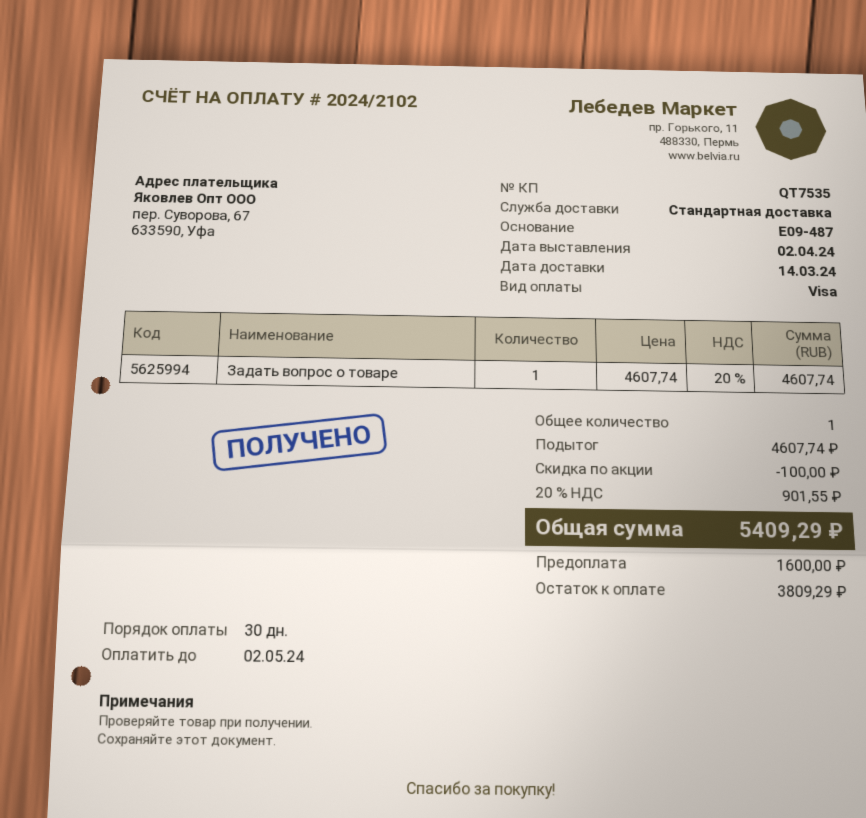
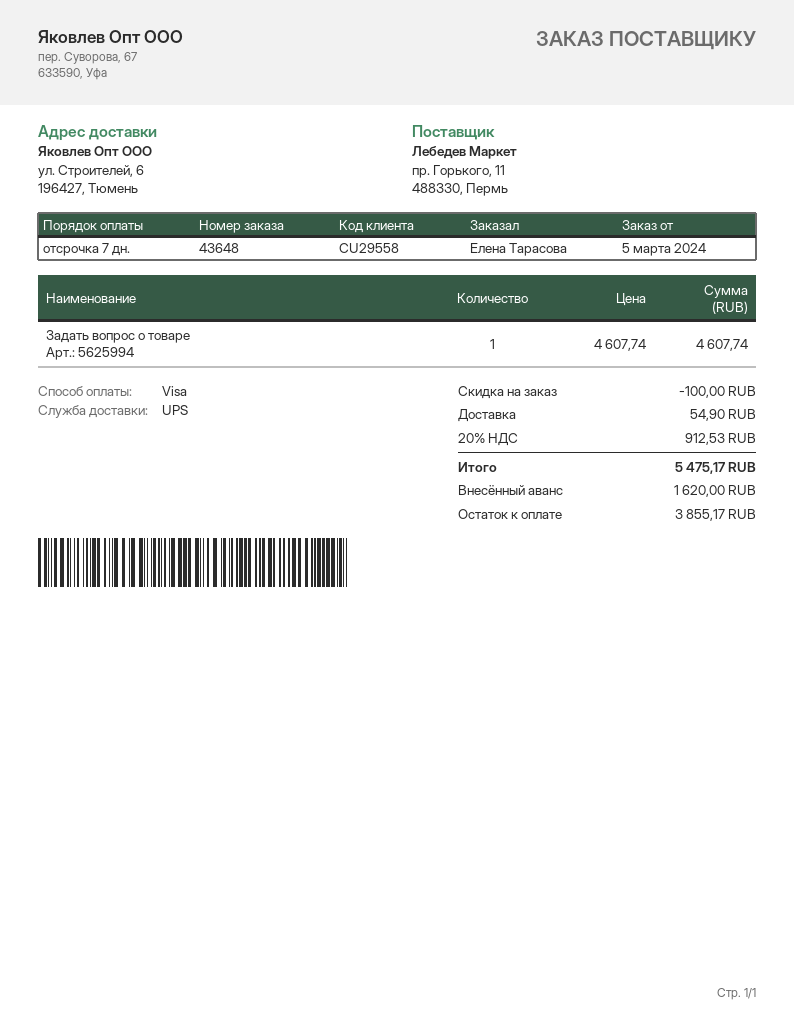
payment terms: 30 days -> 7 days
shipping method: standard -> UPS
shipping: none -> 54.90
tax: 20% = 901.55 -> 20% = 912.53
total: 5409.29 -> 5475.17
deposit: 1600.00 -> 1620.00
balance: 3809.29 -> 3855.17

